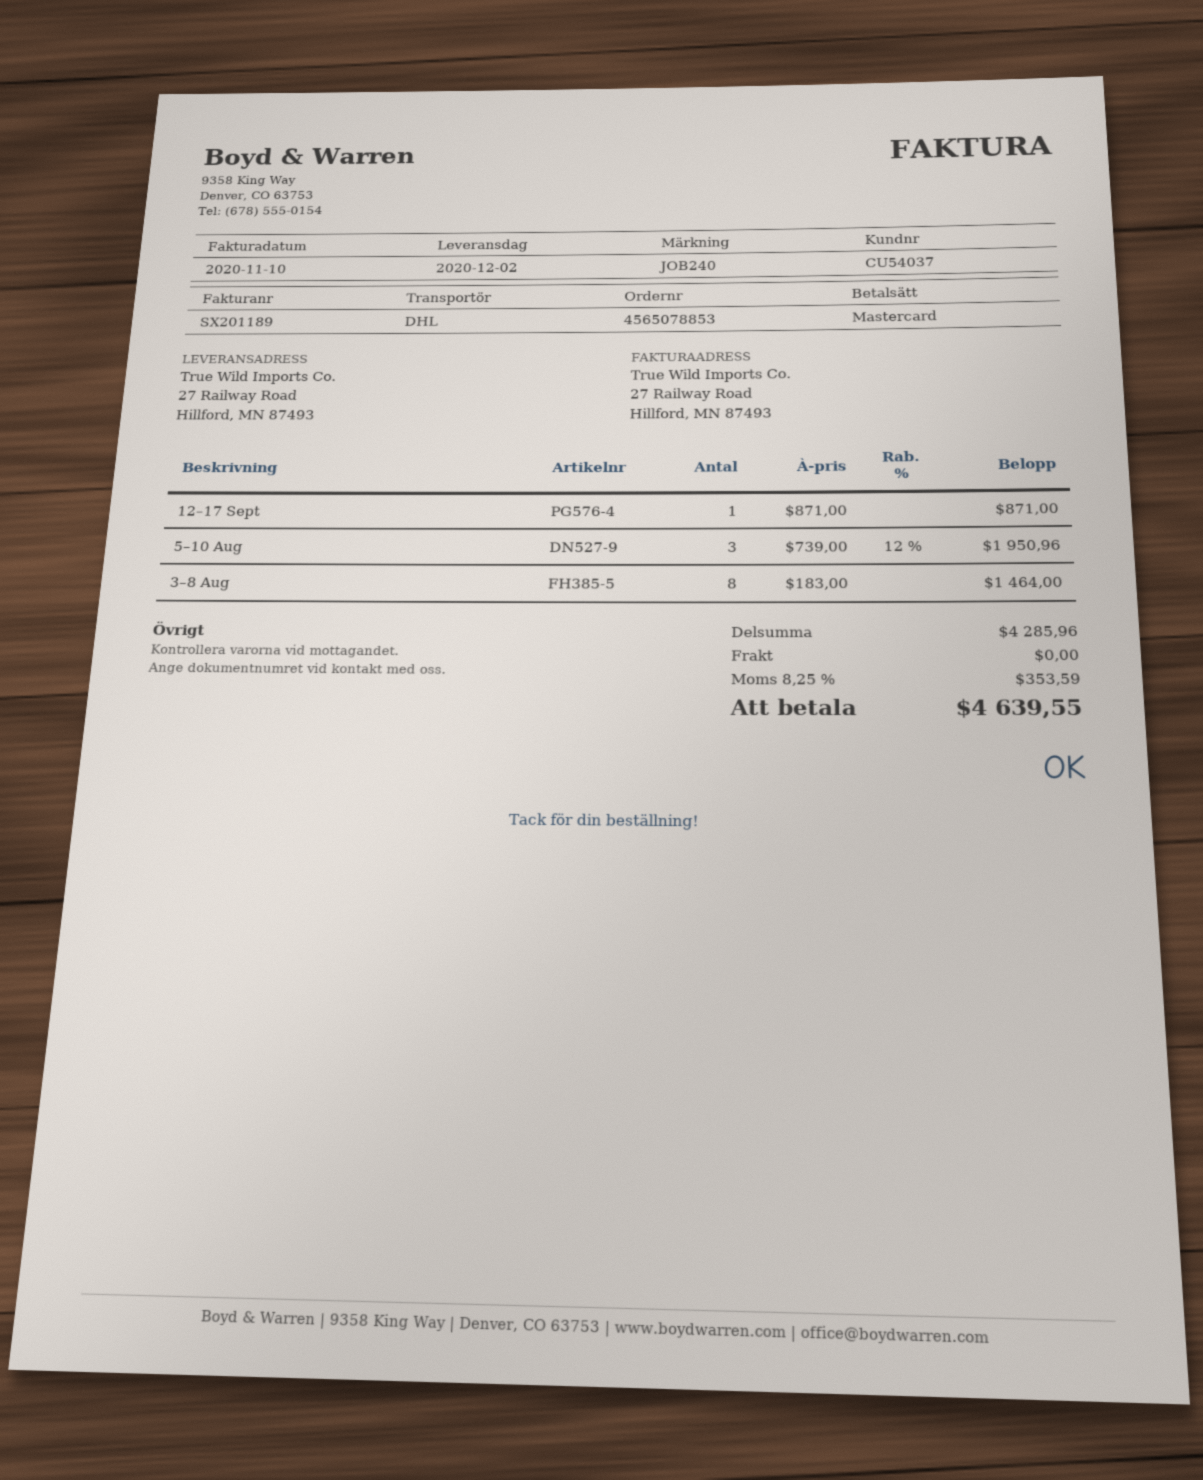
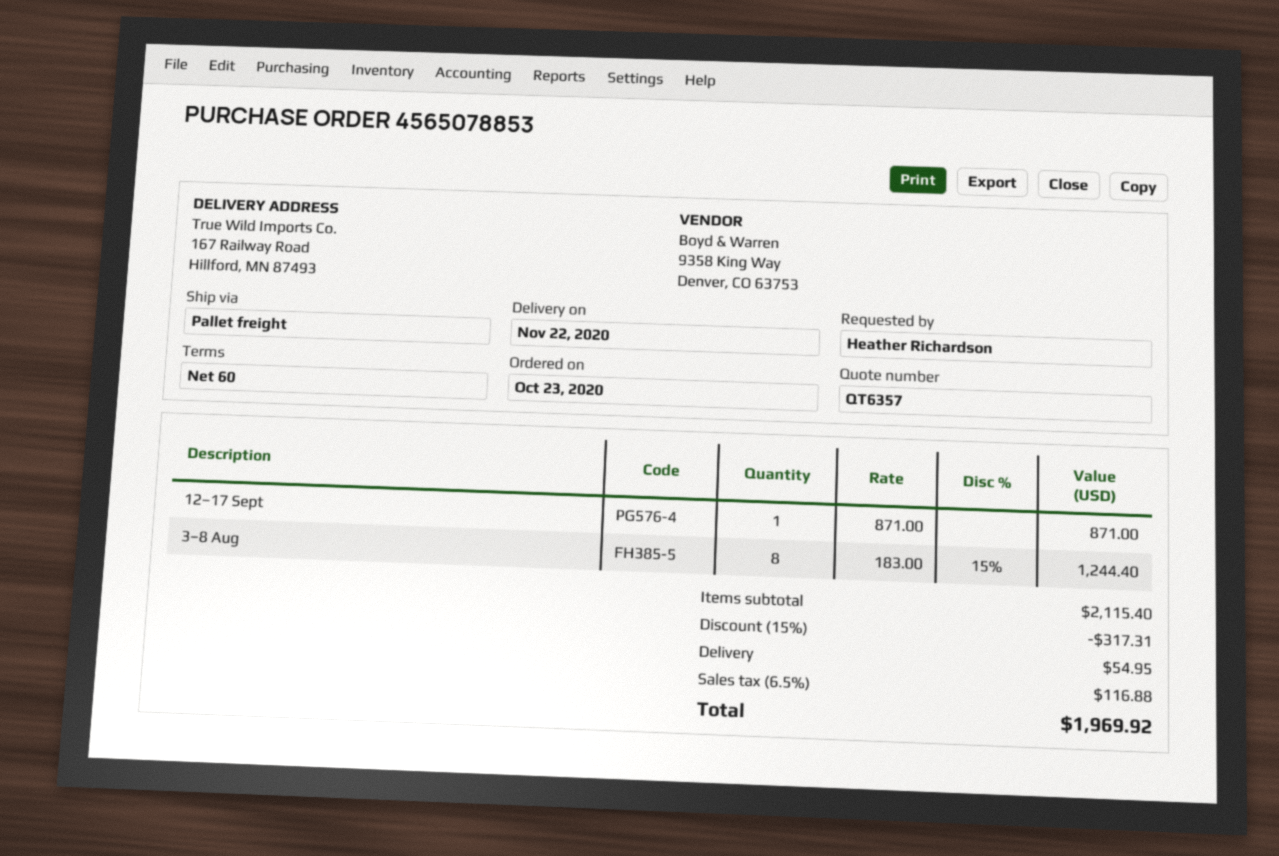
delivery date: 2020-12-02 -> 2020-11-22
shipping method: DHL -> pallet freight
ship to: 27 Railway Road, Hillford, MN 87493 -> 167 Railway Road, Hillford, MN 87493
5–10 Aug: 3 x 739.00 - 12% = 1950.96 -> none
3–8 Aug: 8 x 183.00 = 1464.00 -> 8 x 183.00 - 15% = 1244.40
subtotal: 4285.96 -> 2115.40
discount: none -> 15% = 317.31
shipping: 0.00 -> 54.95
tax: 8.25% = 353.59 -> 6.5% = 116.88
total: 4639.55 -> 1969.92

